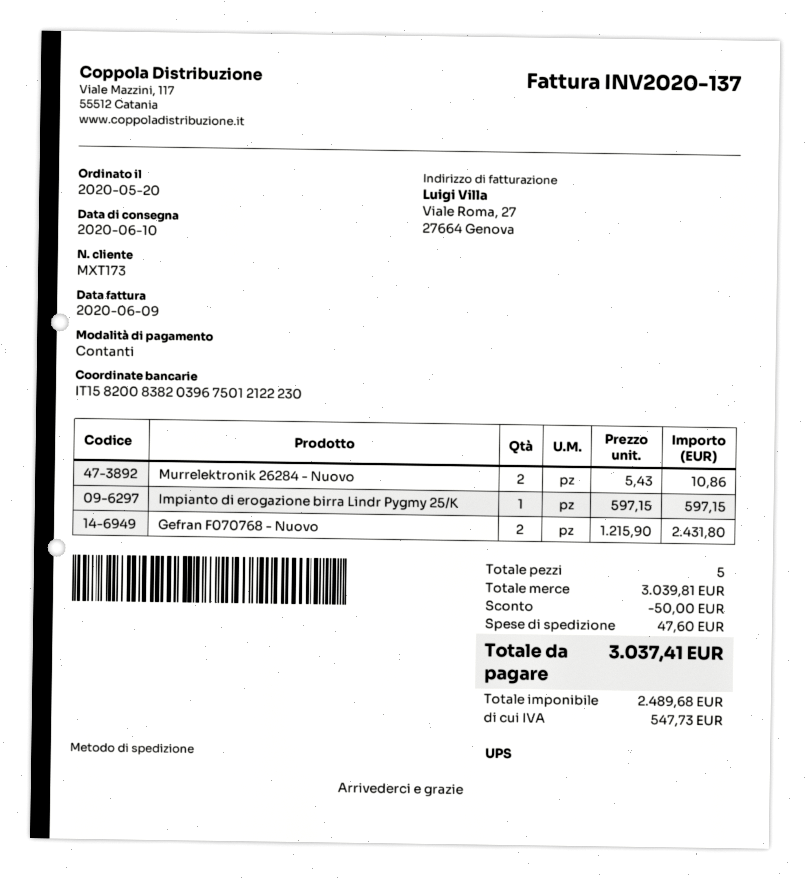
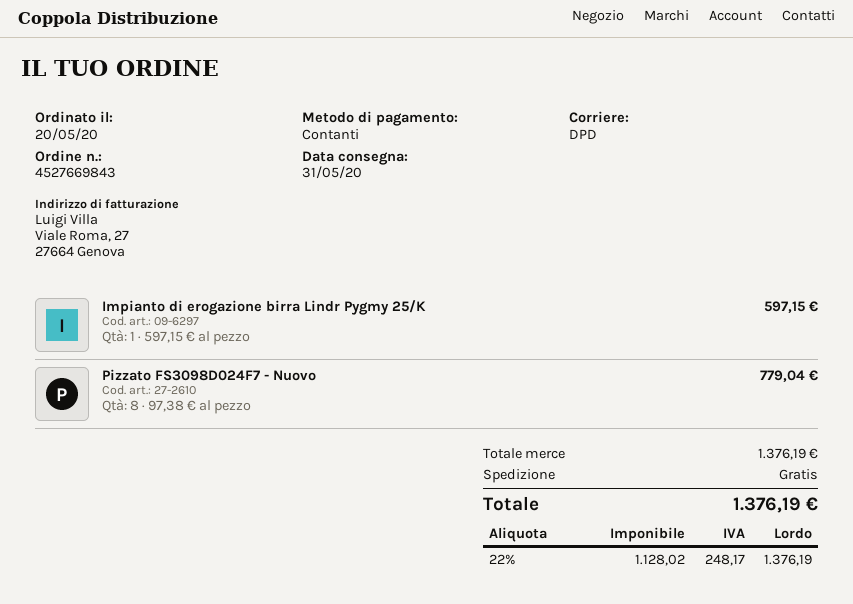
delivery date: 2020-06-10 -> 2020-05-31
shipping method: UPS -> DPD
Murrelektronik 26284 - Nuovo: 2 x 5.43 = 10.86 -> none
Gefran F070768 - Nuovo: 2 x 1215.90 = 2431.80 -> none
Pizzato FS3098D024F7 - Nuovo: none -> 8 x 97.38 = 779.04
subtotal: 3039.81 -> 1376.19
discount: 50.00 -> none
shipping: 47.60 -> 0.00
net: 2489.68 -> 1128.02
tax: 547.73 -> 248.17
total: 3037.41 -> 1376.19

